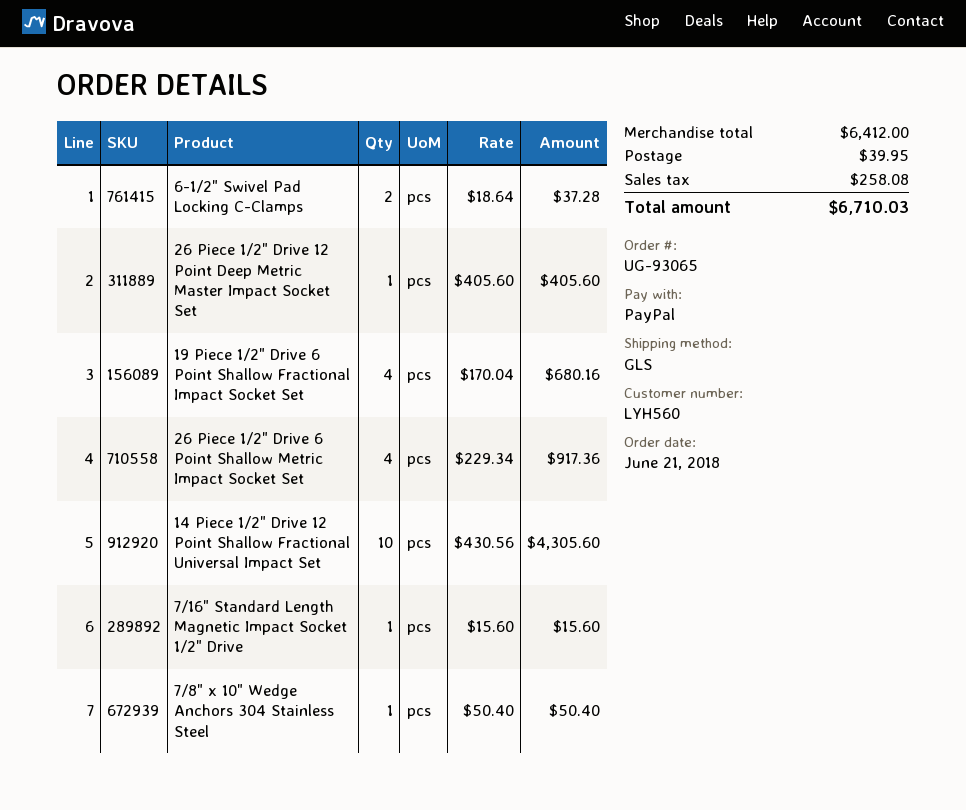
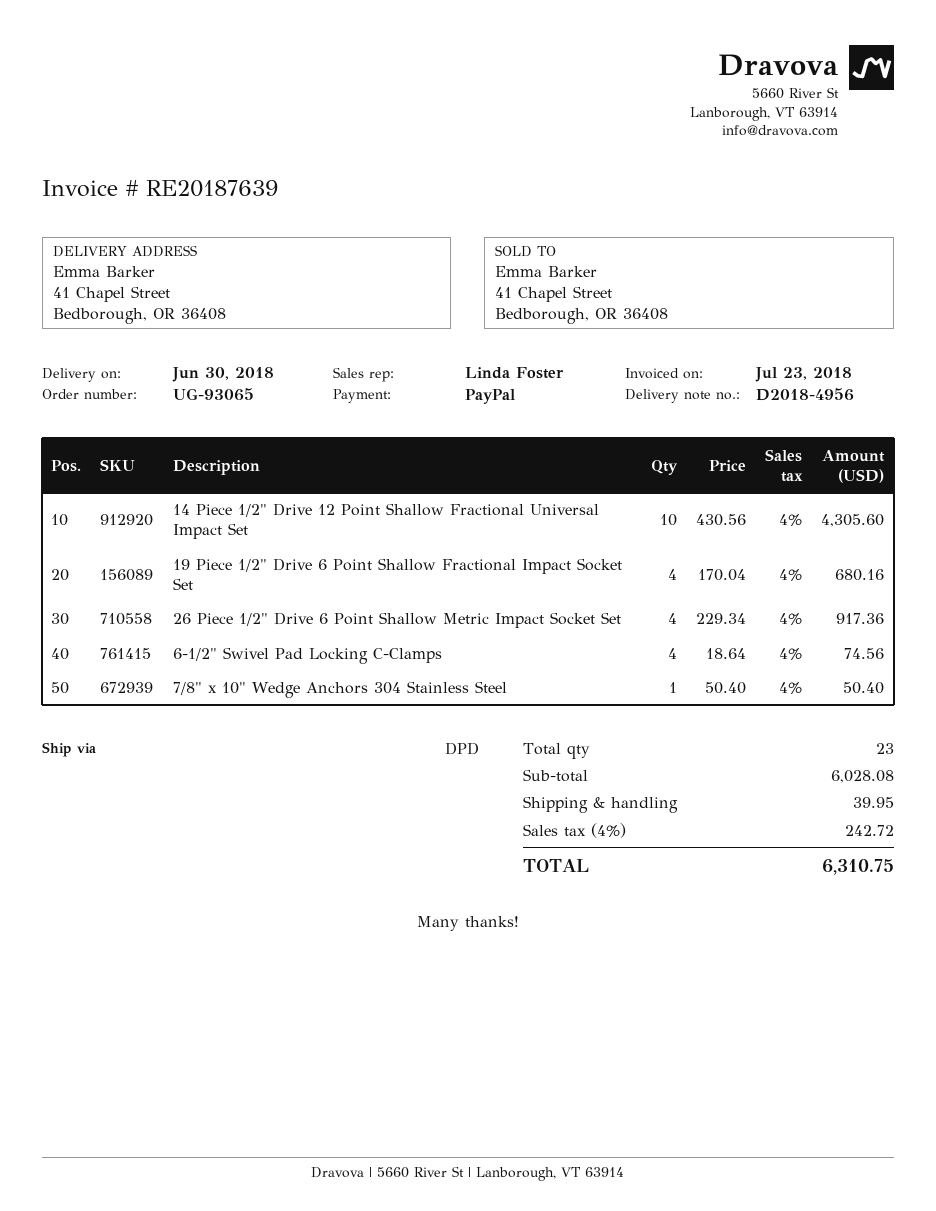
shipping method: GLS -> DPD
6-1/2" Swivel Pad Locking C-Clamps: 2 x 18.64 = 37.28 -> 4 x 18.64 = 74.56
26 Piece 1/2" Drive 12 Point Deep Metric Master Impact Socket Set: 1 x 405.60 = 405.60 -> none
7/16" Standard Length Magnetic Impact Socket 1/2" Drive: 1 x 15.60 = 15.60 -> none
subtotal: 6412.00 -> 6028.08
tax: 258.08 -> 242.72
total: 6710.03 -> 6310.75

